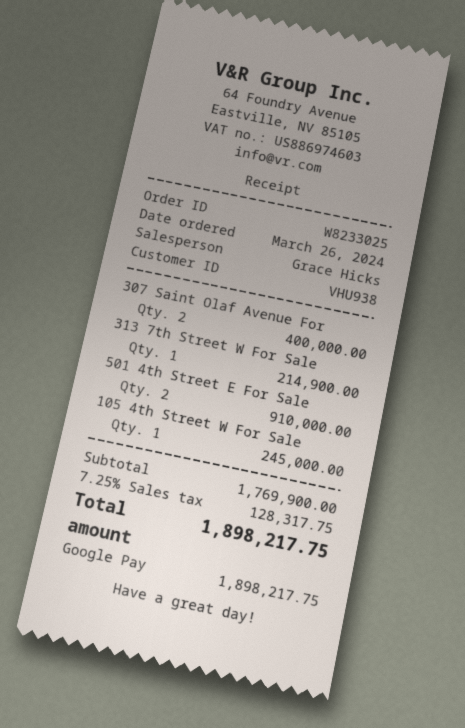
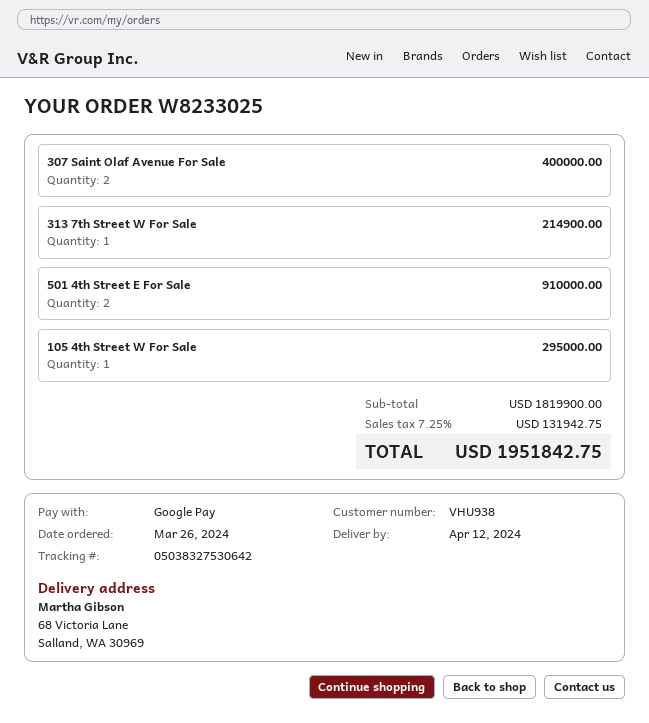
105 4th Street W For Sale: 1 for 245000.00 -> 1 for 295000.00
subtotal: 1769900.00 -> 1819900.00
tax: 7.25% = 128317.75 -> 7.25% = 131942.75
total: 1898217.75 -> 1951842.75

